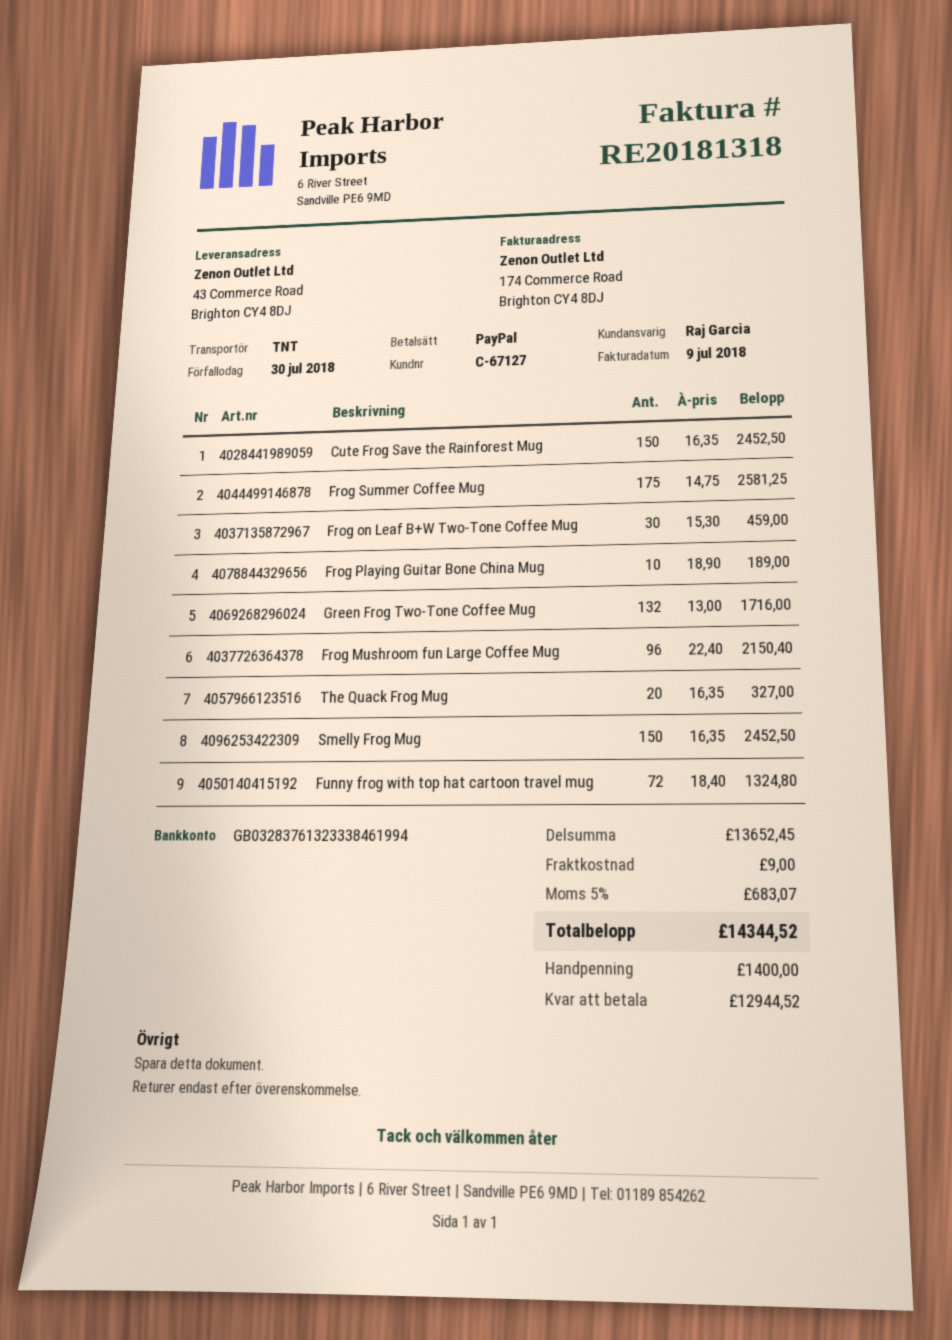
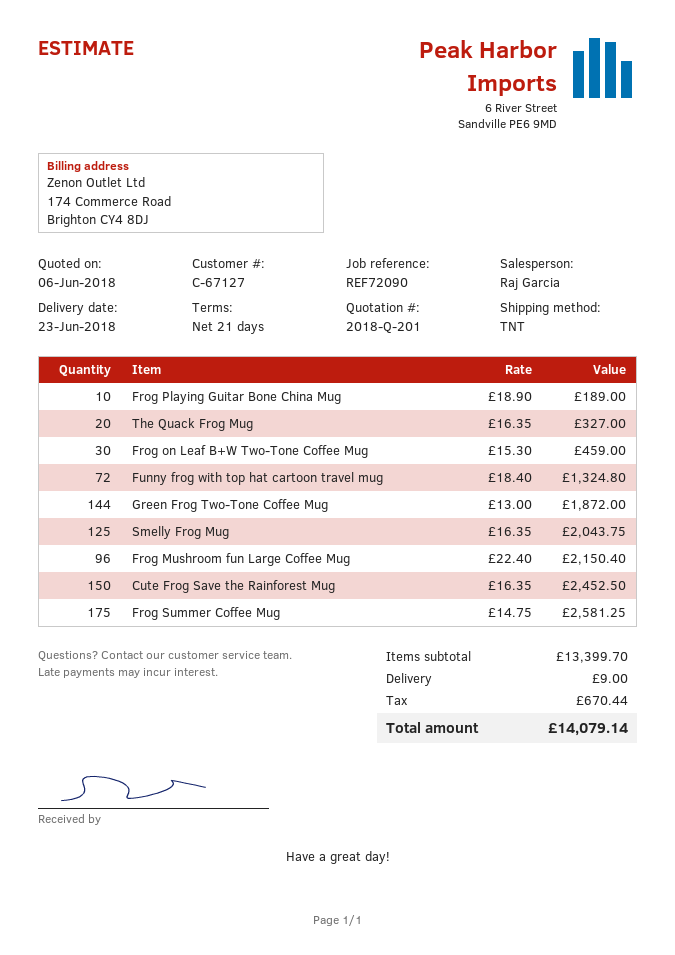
Green Frog Two-Tone Coffee Mug: 132 x 13.00 = 1716.00 -> 144 x 13.00 = 1872.00
Smelly Frog Mug: 150 x 16.35 = 2452.50 -> 125 x 16.35 = 2043.75
subtotal: 13652.45 -> 13399.70
tax: 683.07 -> 670.44
total: 14344.52 -> 14079.14

